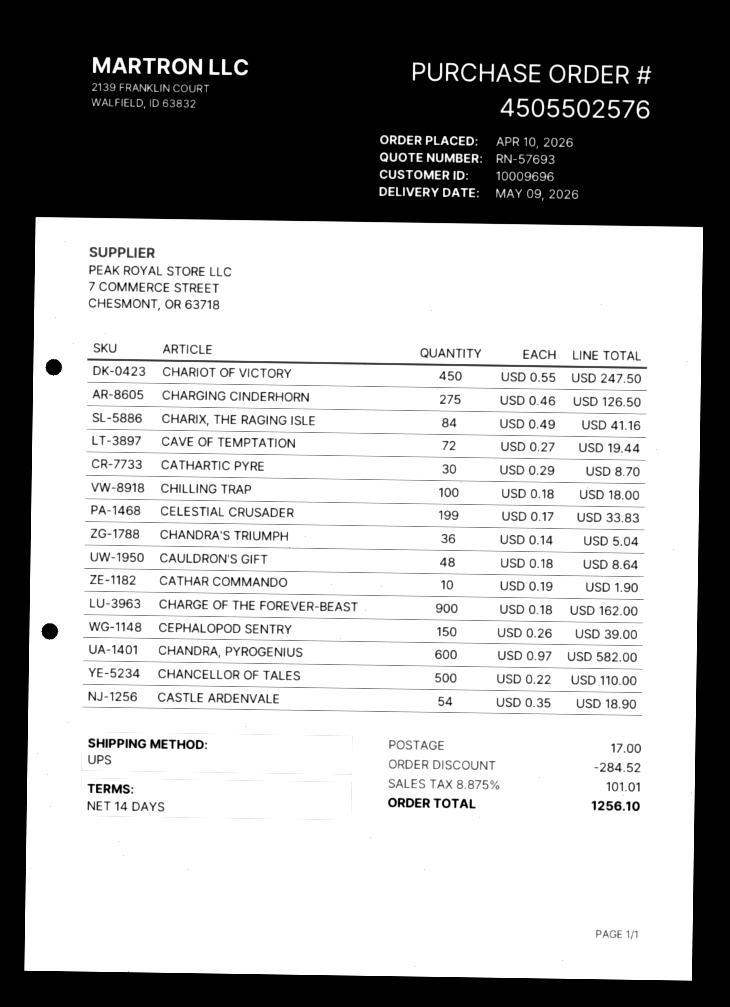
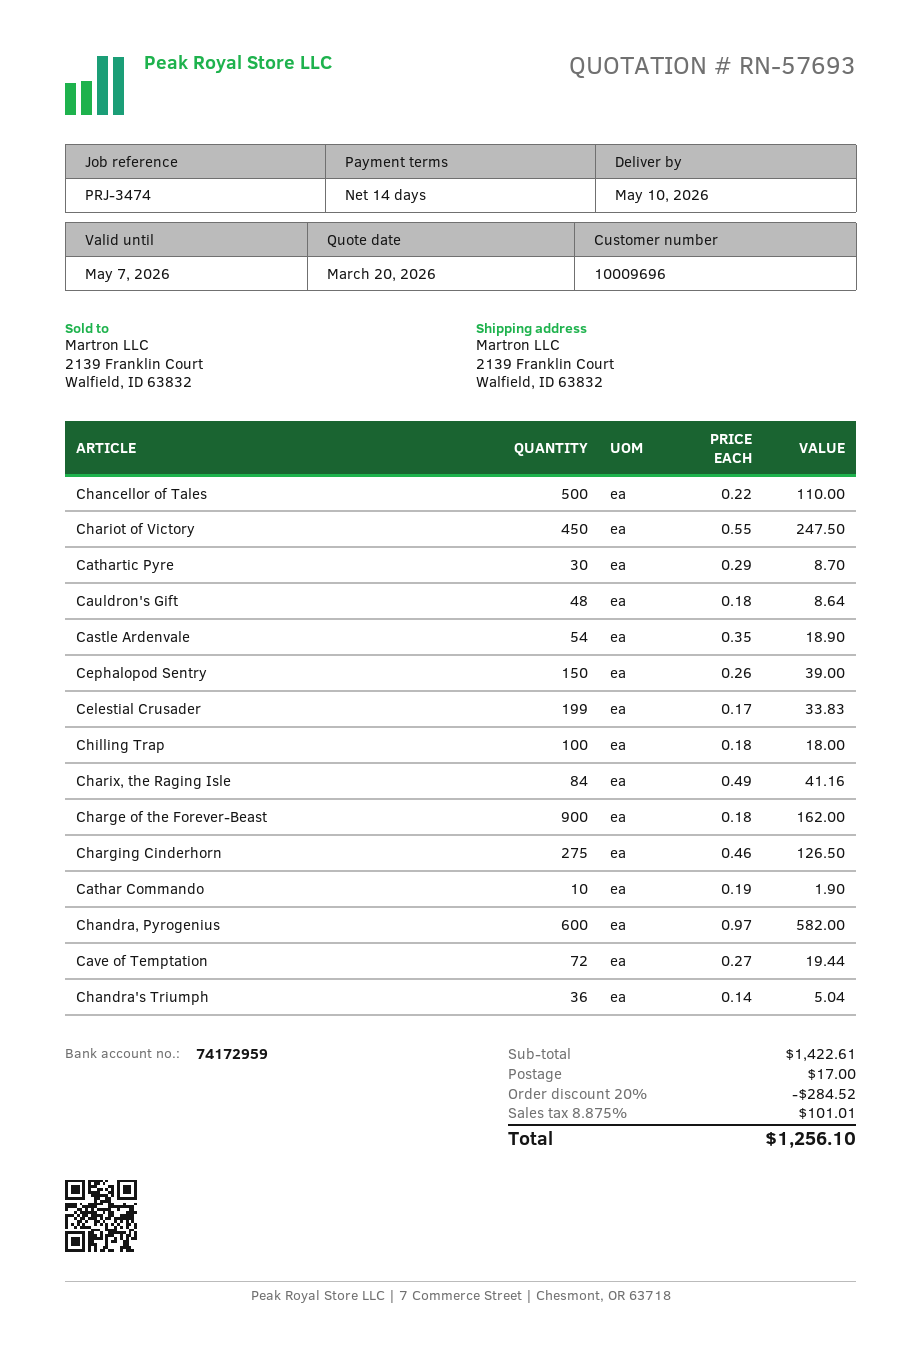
delivery date: 2026-05-09 -> 2026-05-10

